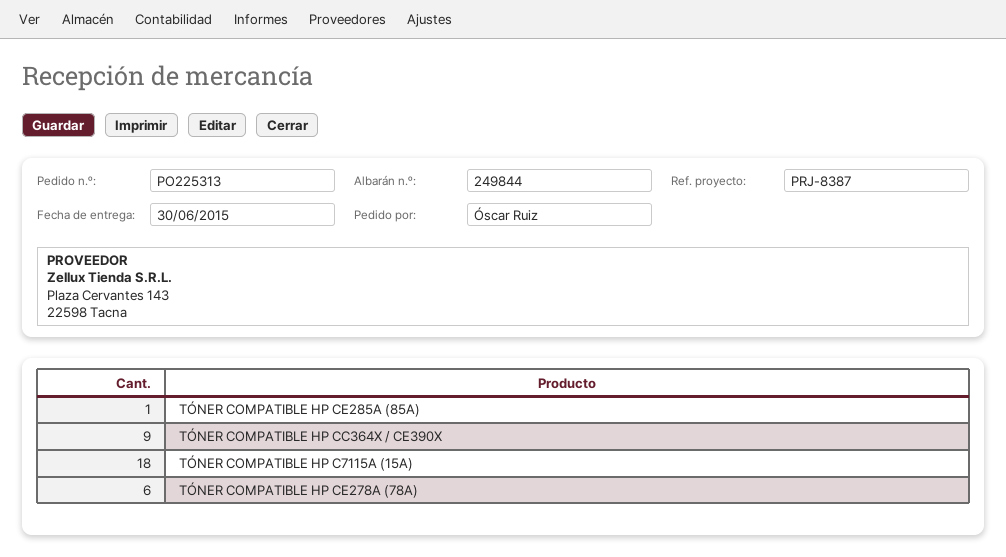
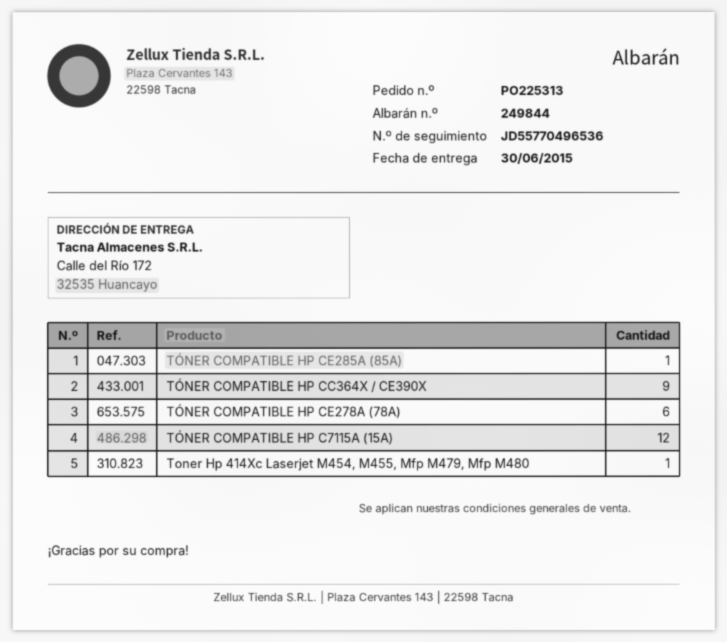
TÓNER COMPATIBLE HP C7115A (15A): 18 -> 12
Toner Hp 414Xc Laserjet M454, M455, Mfp M479, Mfp M480: none -> 1

